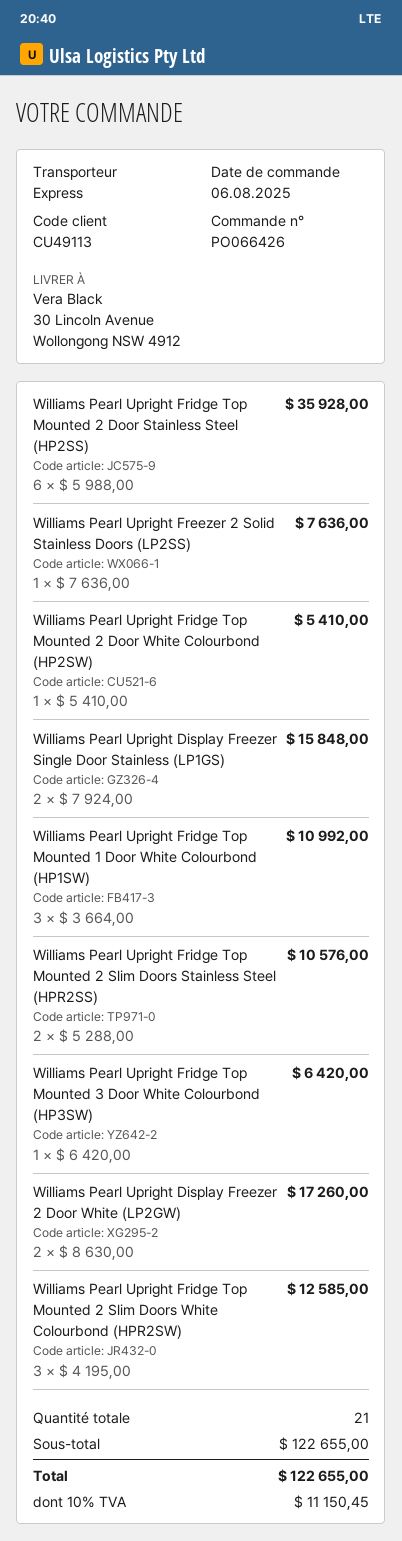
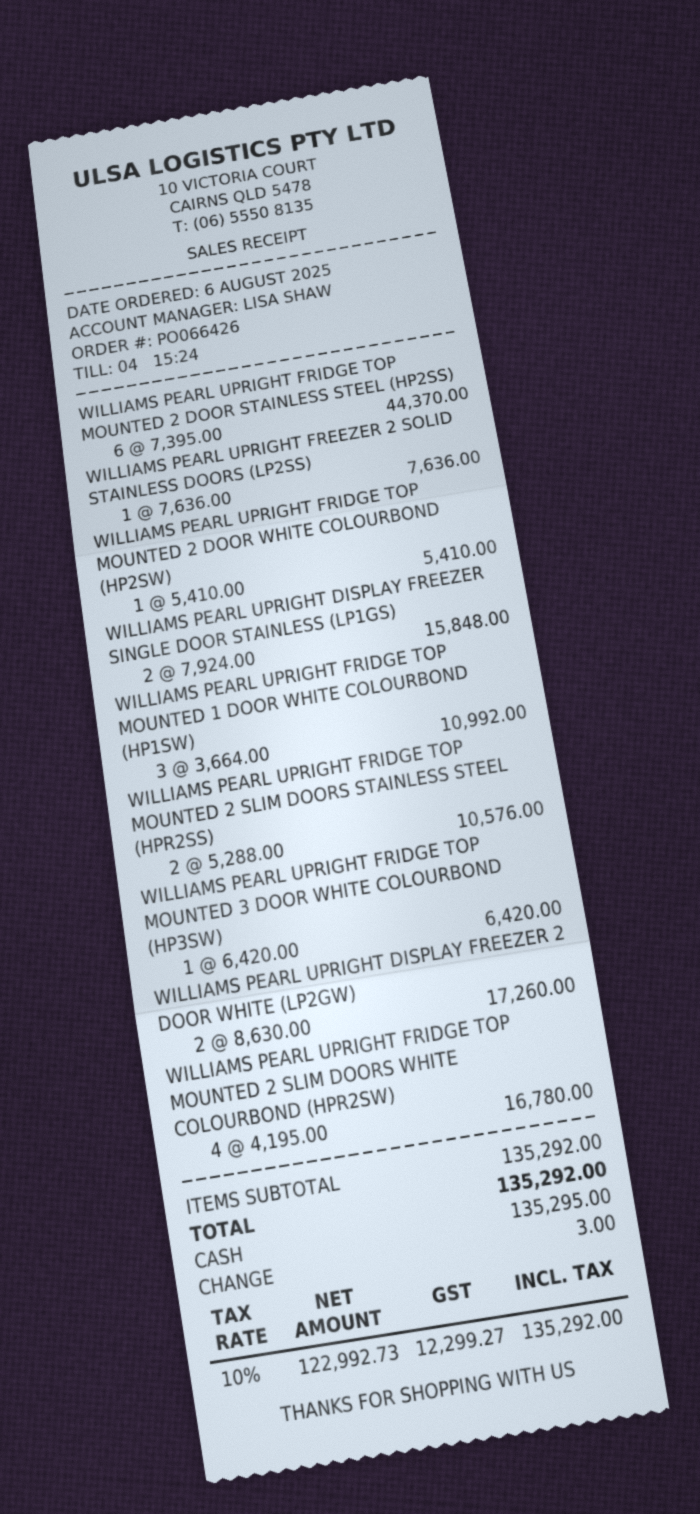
Williams Pearl Upright Fridge Top Mounted 2 Door Stainless Steel (HP2SS): 6 x 5988.00 = 35928.00 -> 6 x 7395.00 = 44370.00
Williams Pearl Upright Fridge Top Mounted 2 Slim Doors White Colourbond (HPR2SW): 3 x 4195.00 = 12585.00 -> 4 x 4195.00 = 16780.00
subtotal: 122655.00 -> 135292.00
tax: 10% = 11150.45 -> 10% = 12299.27
total: 122655.00 -> 135292.00

